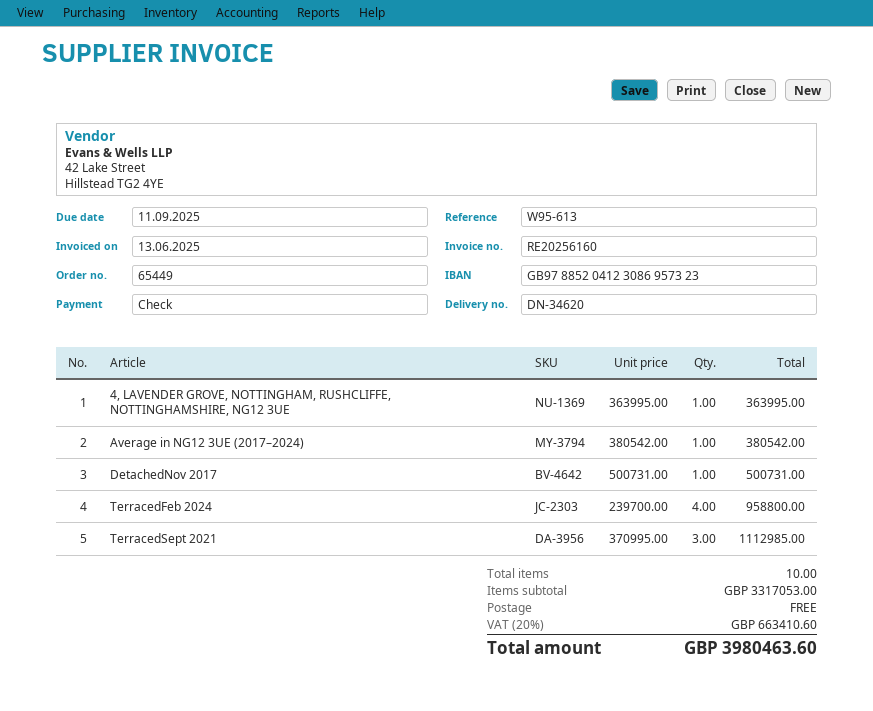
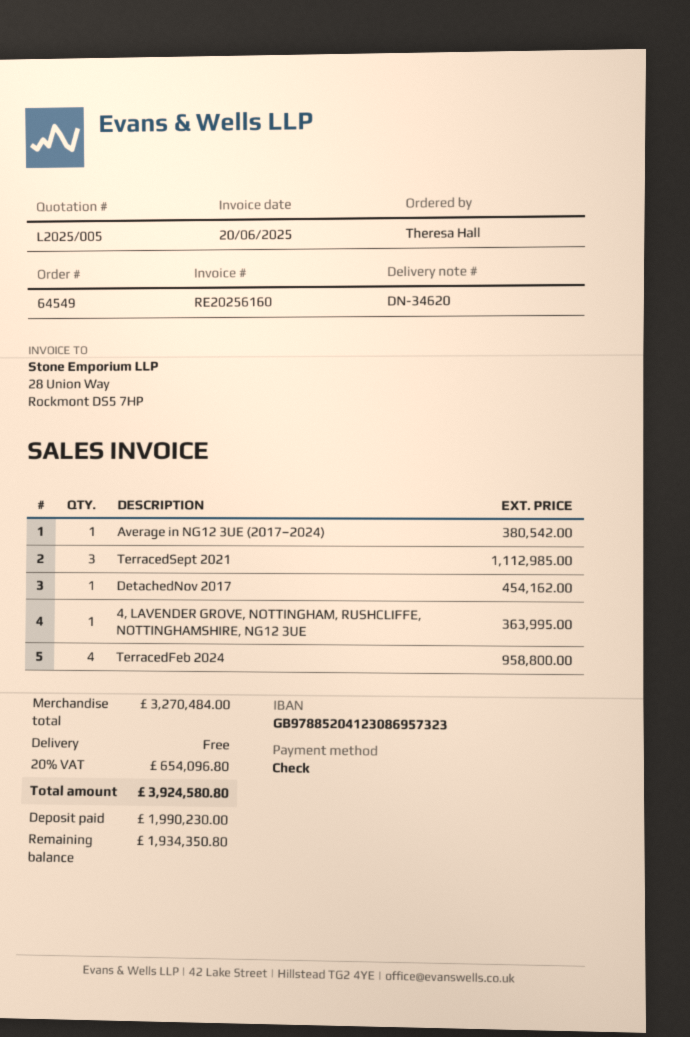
order number: 65449 -> 64549
invoice date: 2025-06-13 -> 2025-06-20
DetachedNov 2017: 1 for 500731.00 -> 1 for 454162.00
subtotal: 3317053.00 -> 3270484.00
tax: 20% = 663410.60 -> 20% = 654096.80
total: 3980463.60 -> 3924580.80

